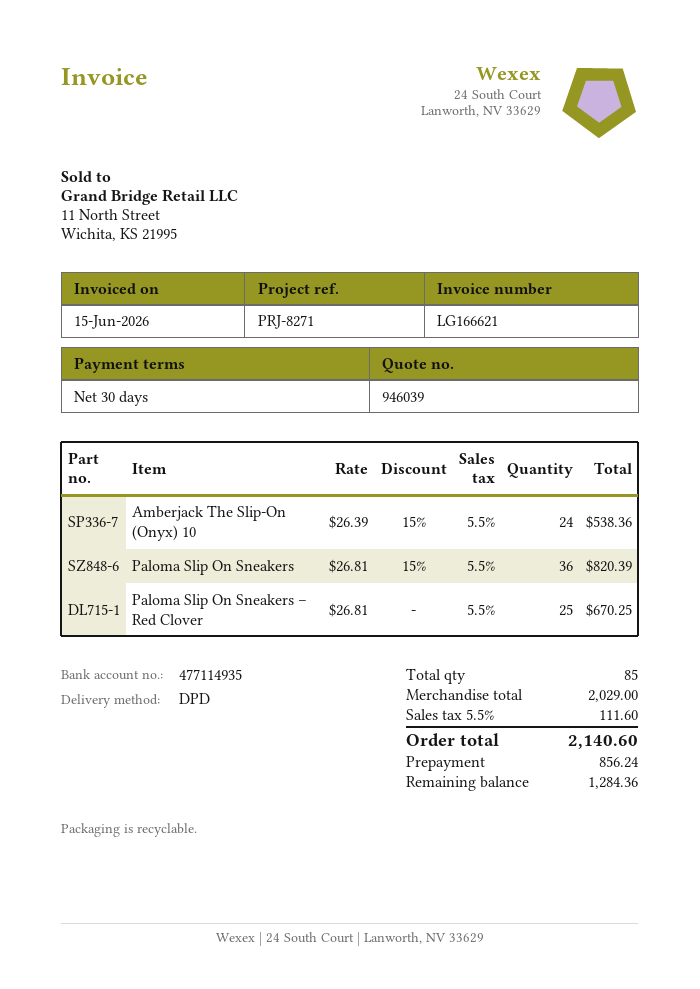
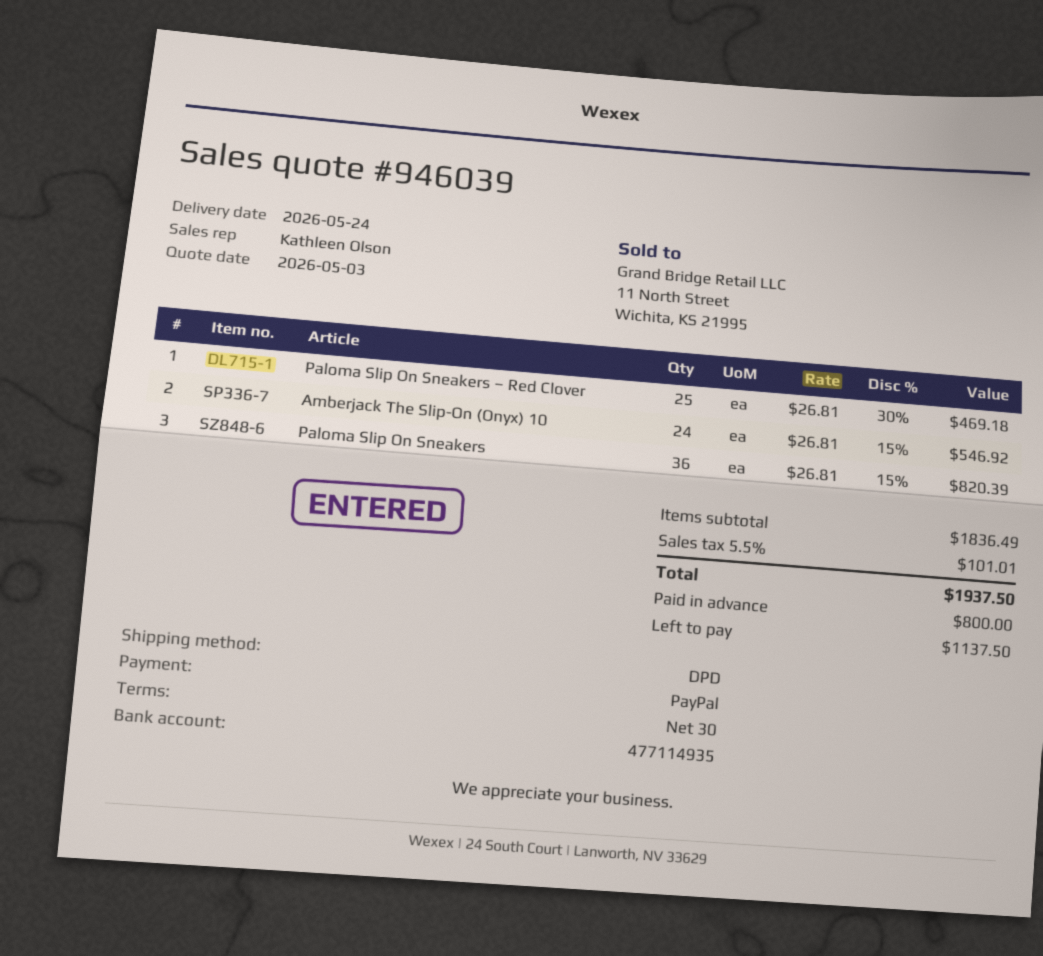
Amberjack The Slip-On (Onyx) 10: 24 x 26.39 - 15% = 538.36 -> 24 x 26.81 - 15% = 546.92
Paloma Slip On Sneakers – Red Clover: 25 x 26.81 = 670.25 -> 25 x 26.81 - 30% = 469.18
subtotal: 2029.00 -> 1836.49
tax: 5.5% = 111.60 -> 5.5% = 101.01
total: 2140.60 -> 1937.50
deposit: 856.24 -> 800.00
balance: 1284.36 -> 1137.50

